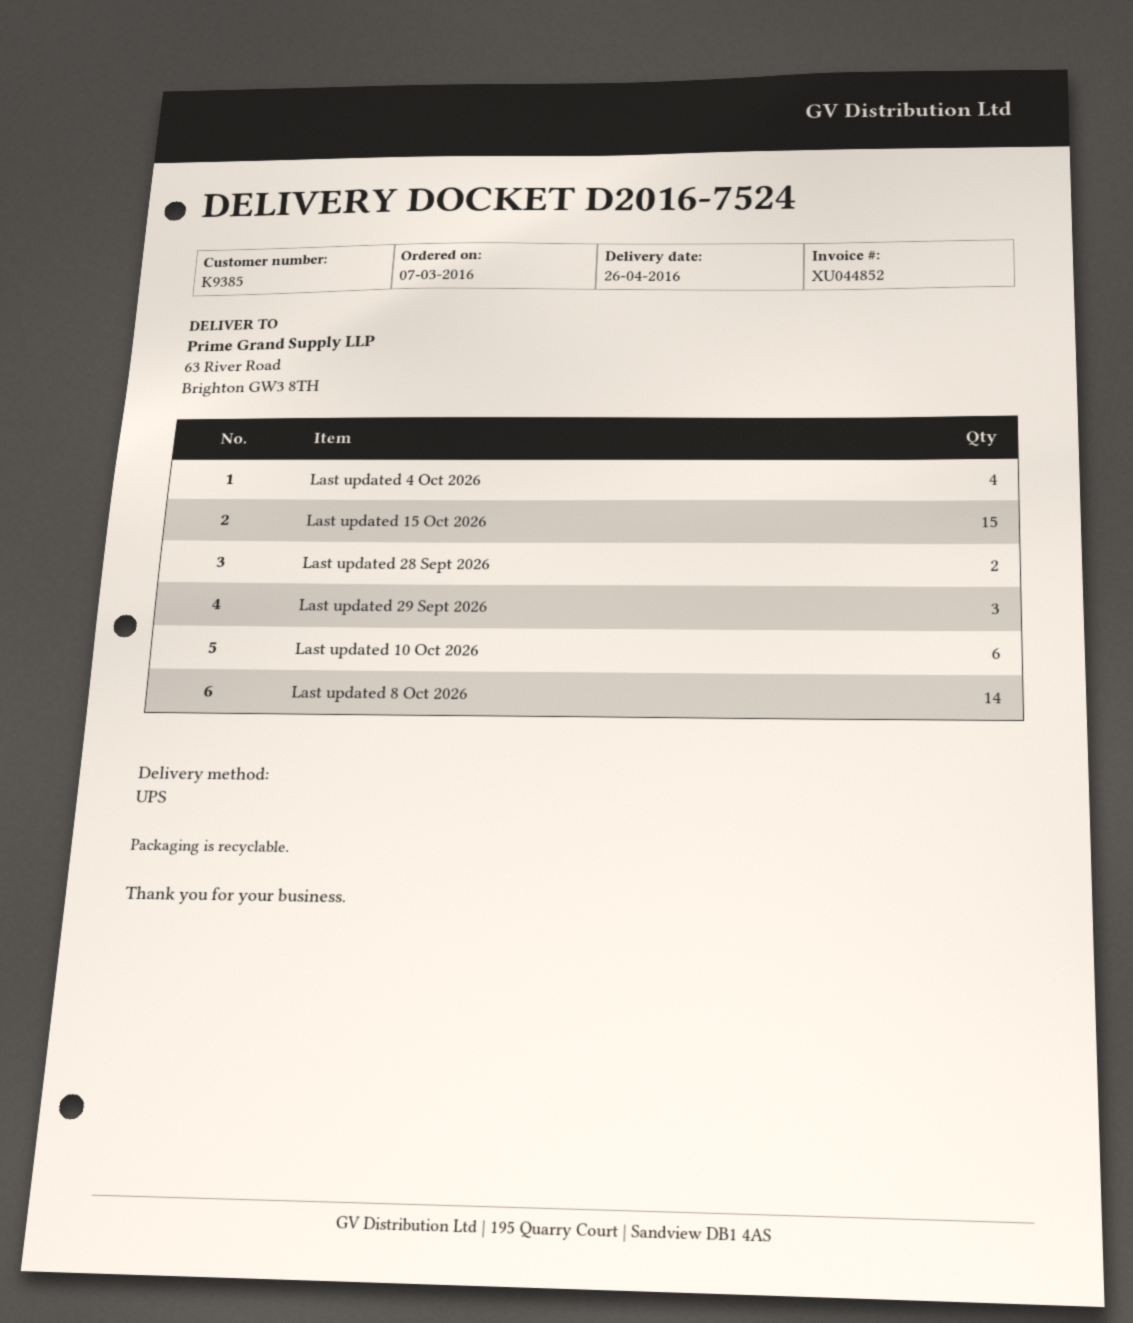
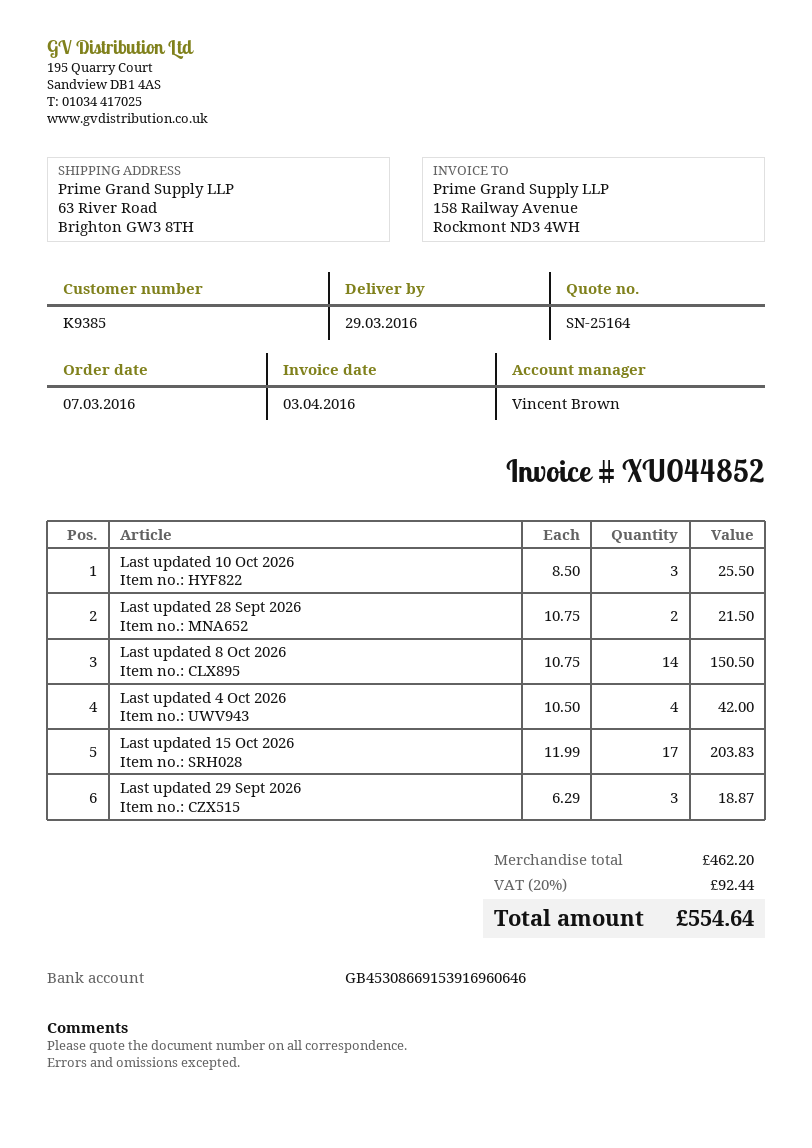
delivery date: 2016-04-26 -> 2016-03-29
Last updated 15 Oct 2026: 15 -> 17
Last updated 10 Oct 2026: 6 -> 3

